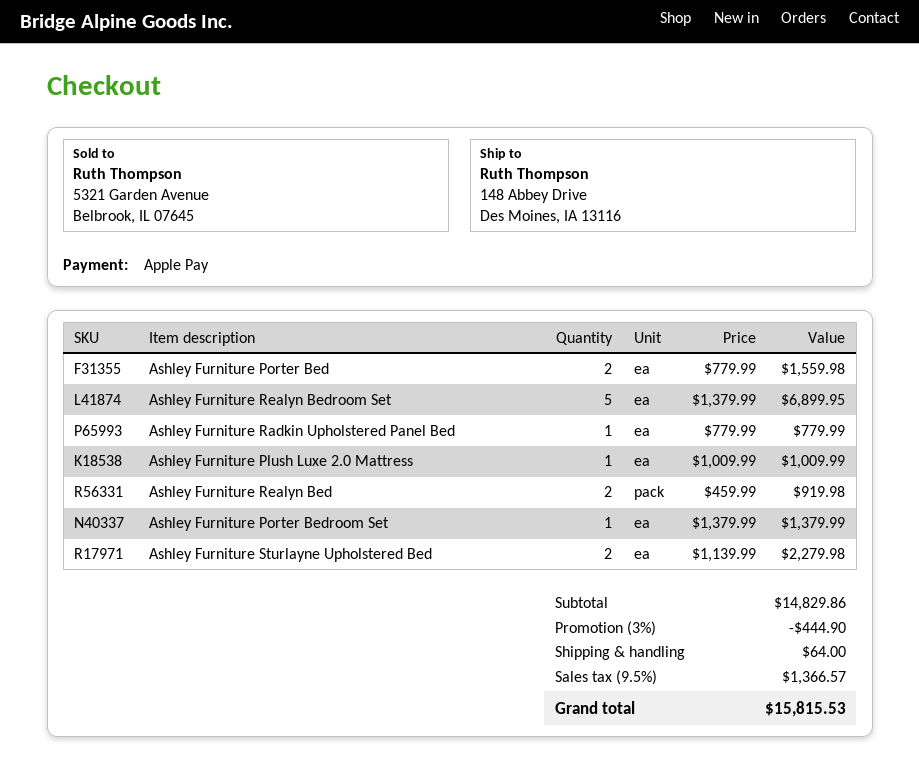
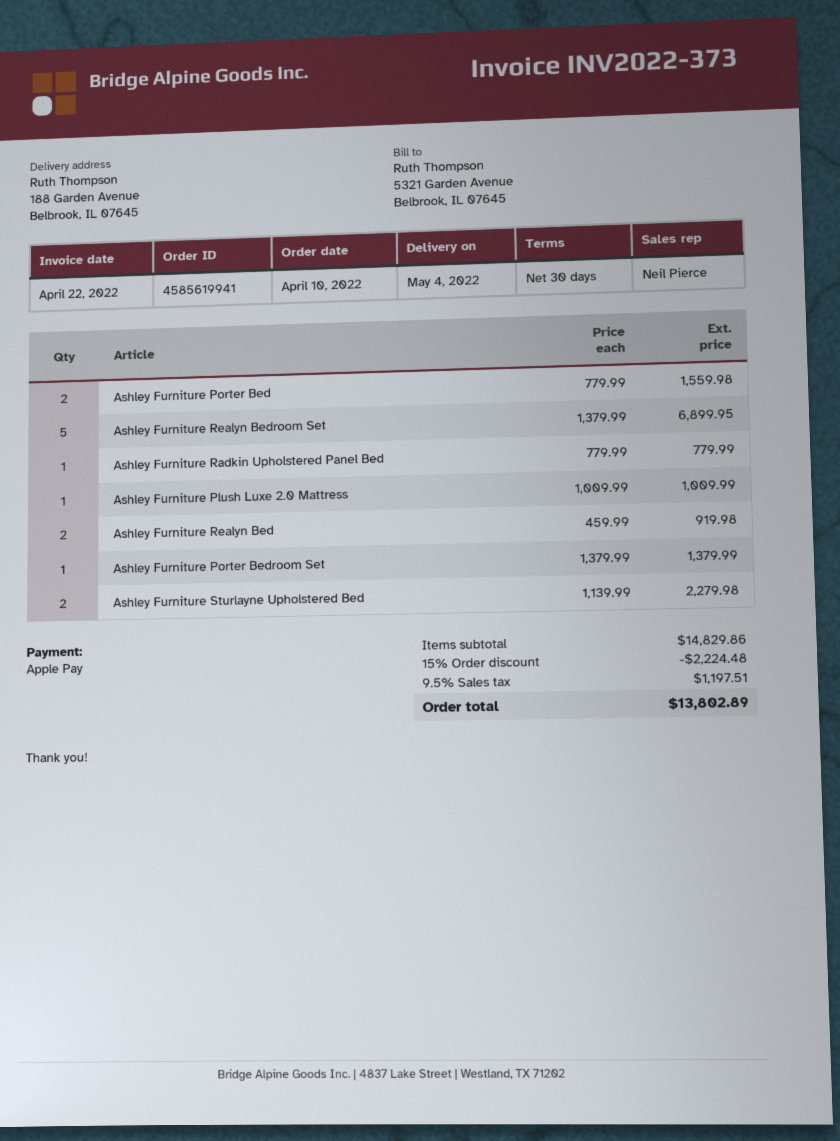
ship to: 148 Abbey Drive, Des Moines, IA 13116 -> 188 Garden Avenue, Belbrook, IL 07645
discount: 3% = 444.90 -> 15% = 2224.48
shipping: 64.00 -> none
tax: 9.5% = 1366.57 -> 9.5% = 1197.51
total: 15815.53 -> 13802.89

